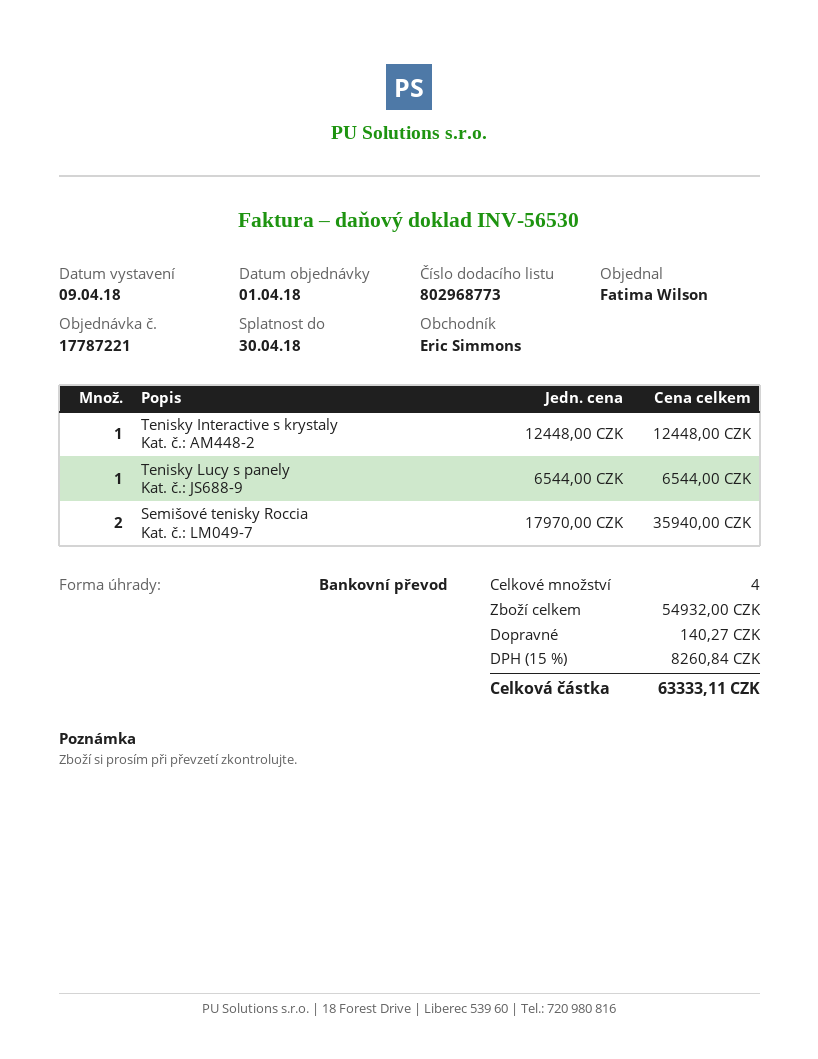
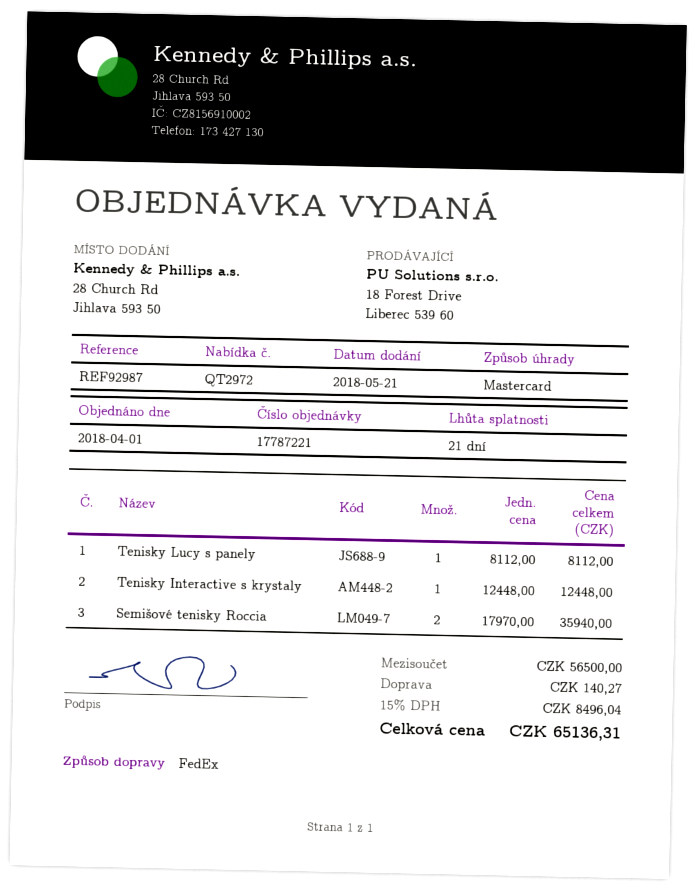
payment method: bank transfer -> Mastercard
Tenisky Lucy s panely: 1 x 6544.00 = 6544.00 -> 1 x 8112.00 = 8112.00
subtotal: 54932.00 -> 56500.00
tax: 15% = 8260.84 -> 15% = 8496.04
total: 63333.11 -> 65136.31

